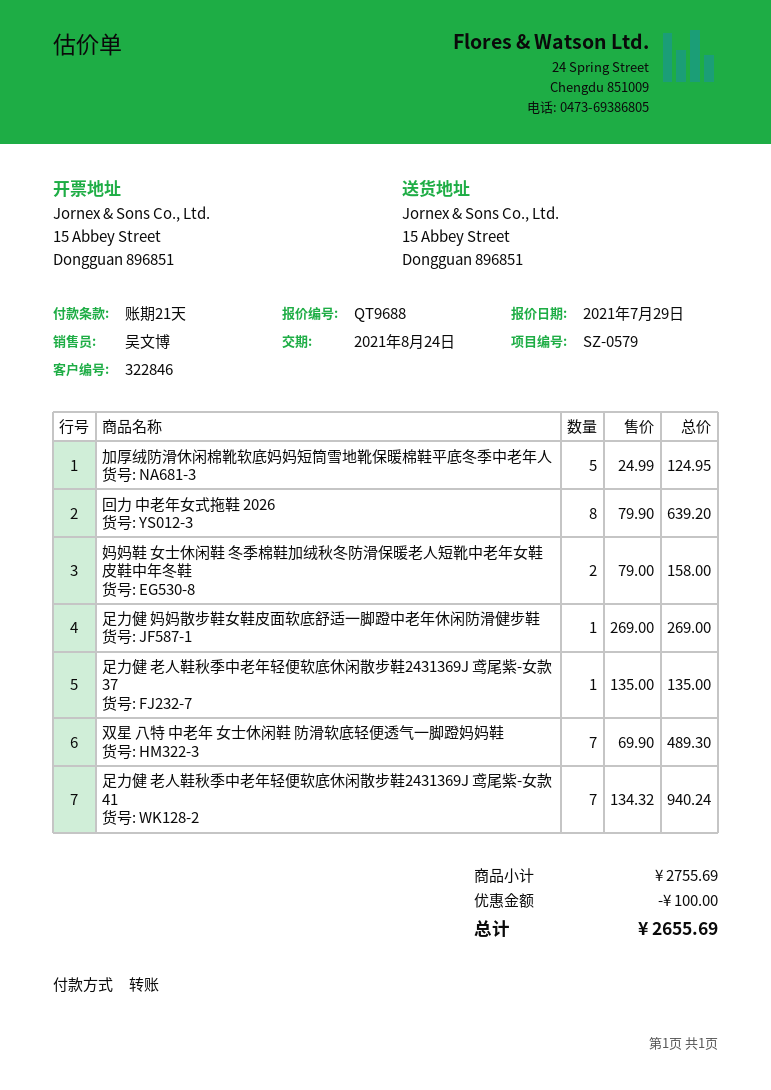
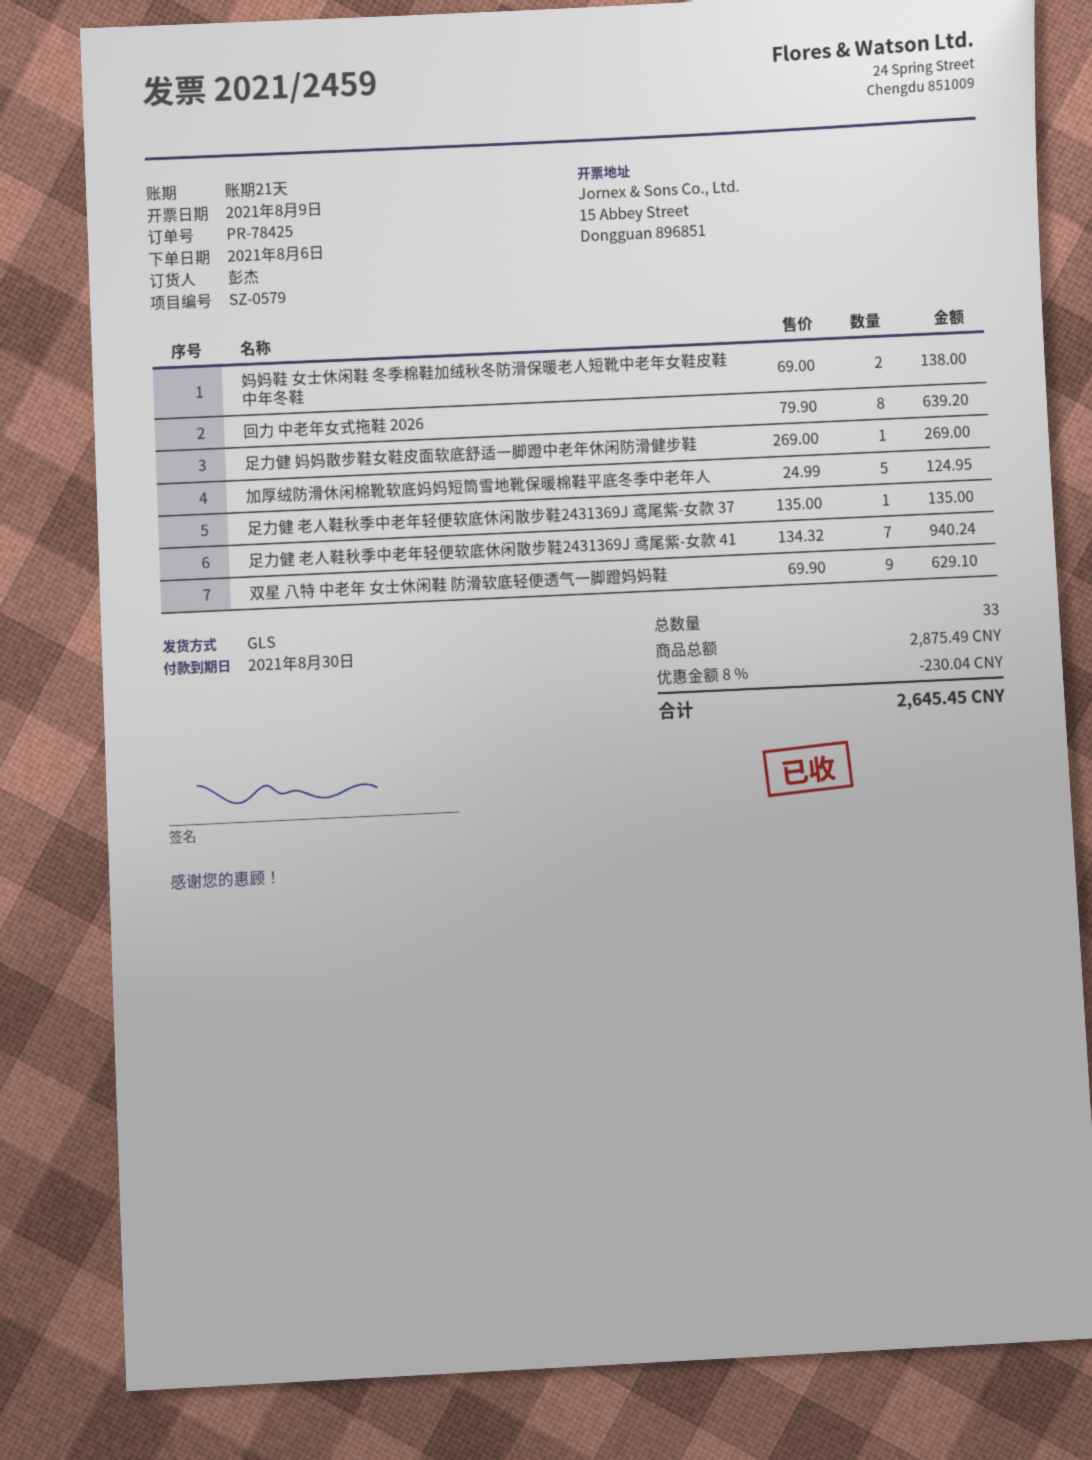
妈妈鞋 女士休闲鞋 冬季棉鞋加绒秋冬防滑保暖老人短靴中老年女鞋皮鞋中年冬鞋: 2 x 79.00 = 158.00 -> 2 x 69.00 = 138.00
双星 八特 中老年 女士休闲鞋 防滑软底轻便透气一脚蹬妈妈鞋: 7 x 69.90 = 489.30 -> 9 x 69.90 = 629.10
subtotal: 2755.69 -> 2875.49
discount: 100.00 -> 230.04
total: 2655.69 -> 2645.45

